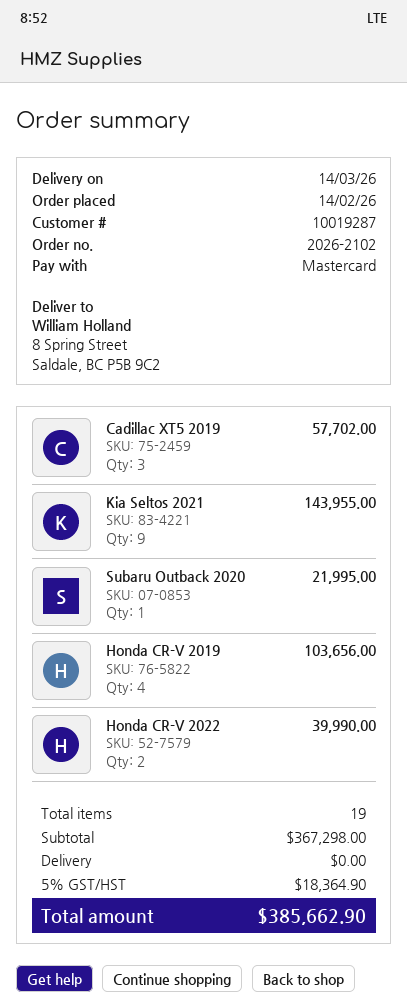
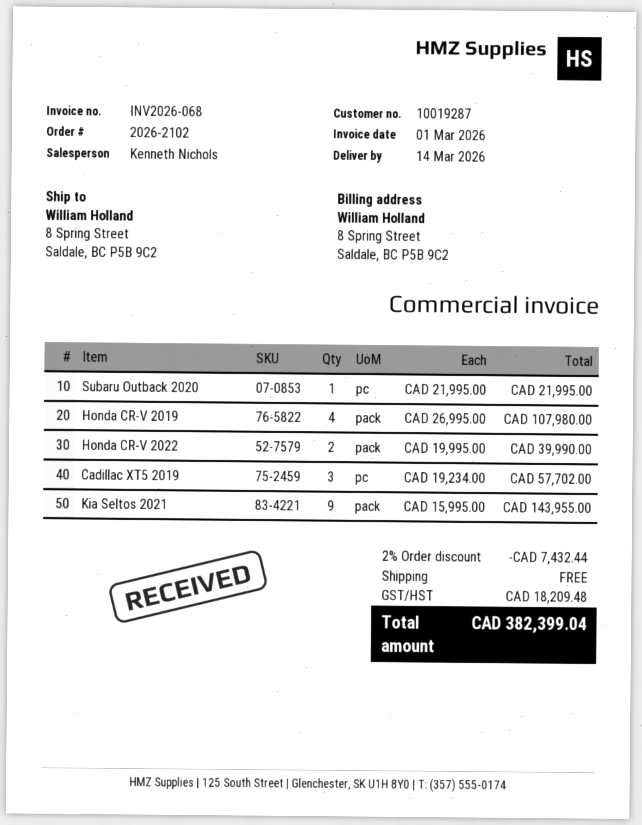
Honda CR-V 2019: 4 for 103656.00 -> 4 for 107980.00
discount: none -> 2% = 7432.44
tax: 18364.90 -> 18209.48
total: 385662.90 -> 382399.04

